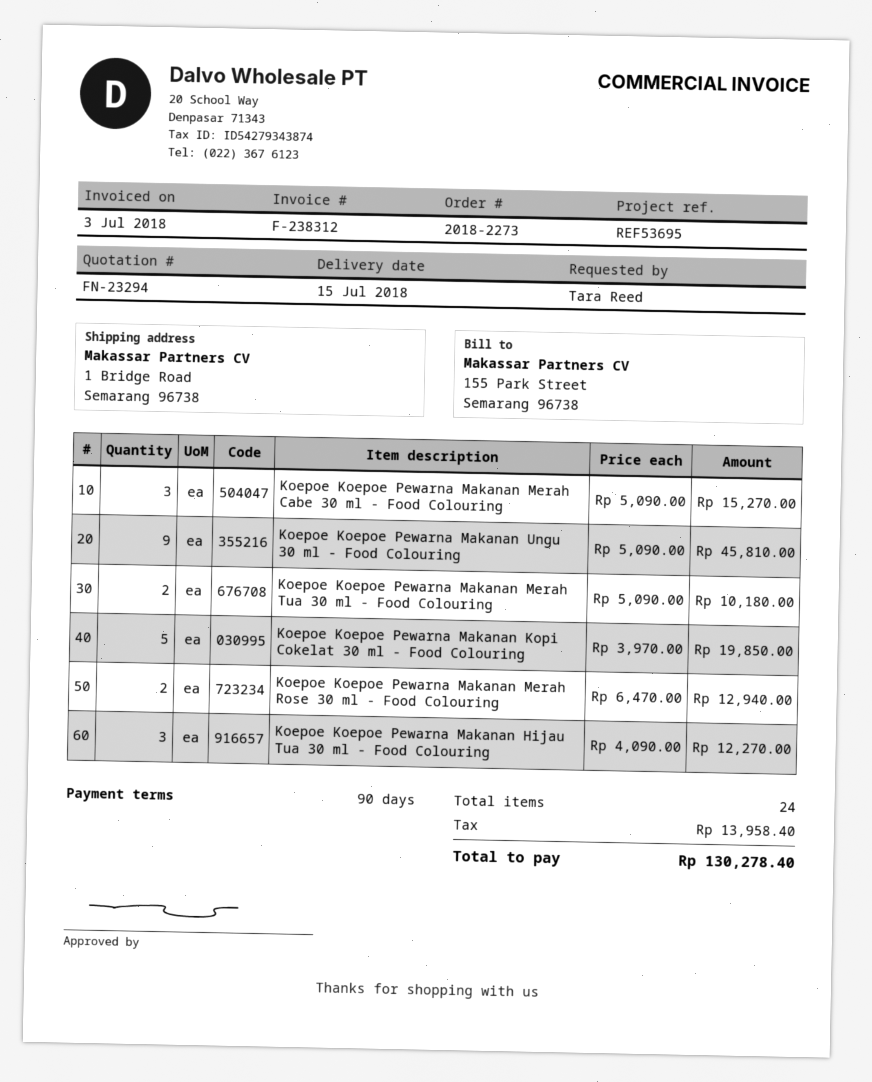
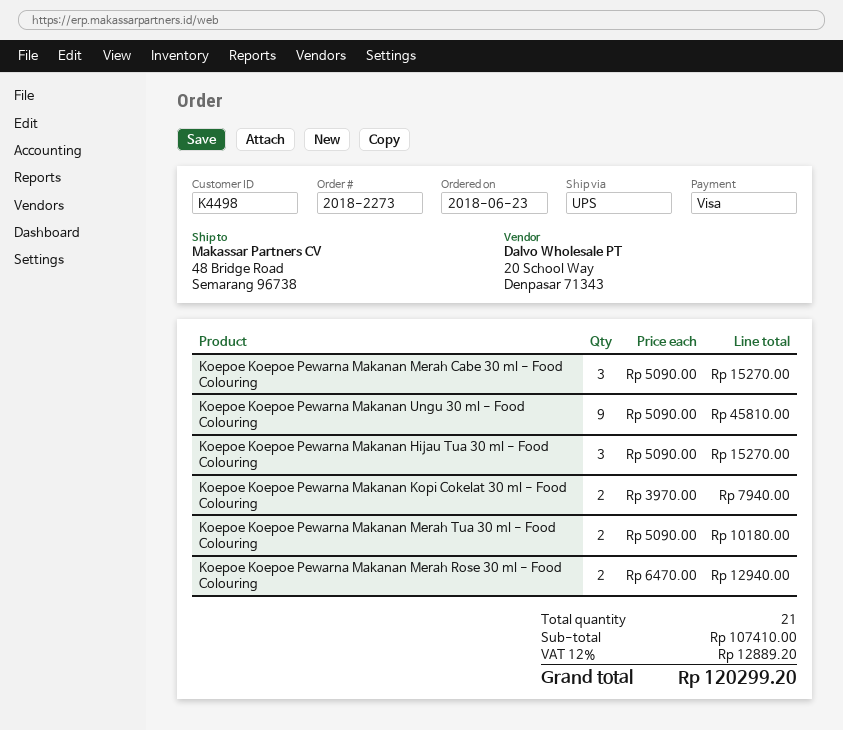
ship to: 1 Bridge Road, Semarang 96738 -> 48 Bridge Road, Semarang 96738
Koepoe Koepoe Pewarna Makanan Kopi Cokelat 30 ml - Food Colouring: 5 x 3970.00 = 19850.00 -> 2 x 3970.00 = 7940.00
Koepoe Koepoe Pewarna Makanan Hijau Tua 30 ml - Food Colouring: 3 x 4090.00 = 12270.00 -> 3 x 5090.00 = 15270.00
total quantity: 24 -> 21
tax: 13958.40 -> 12889.20
total: 130278.40 -> 120299.20

